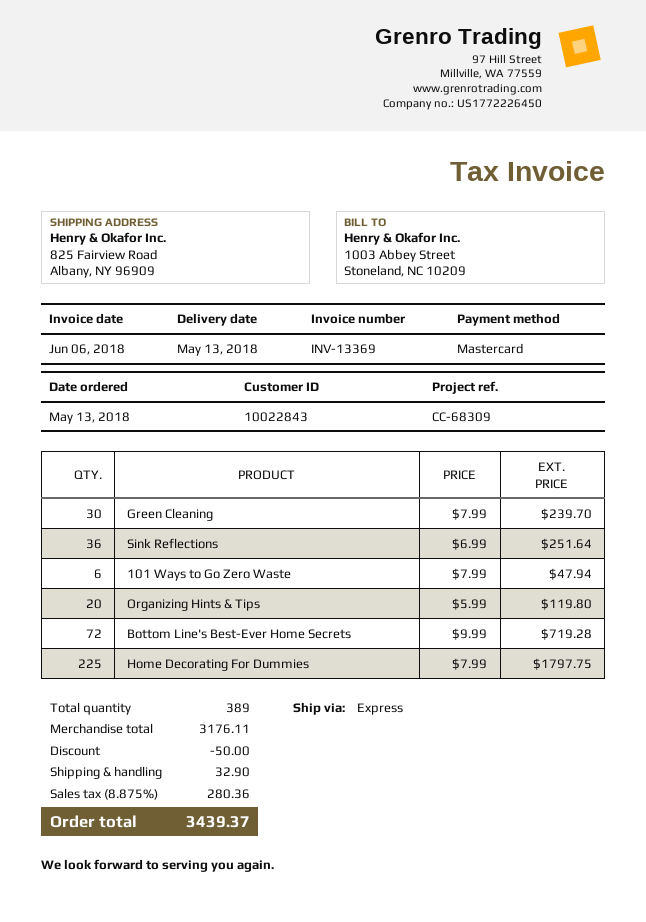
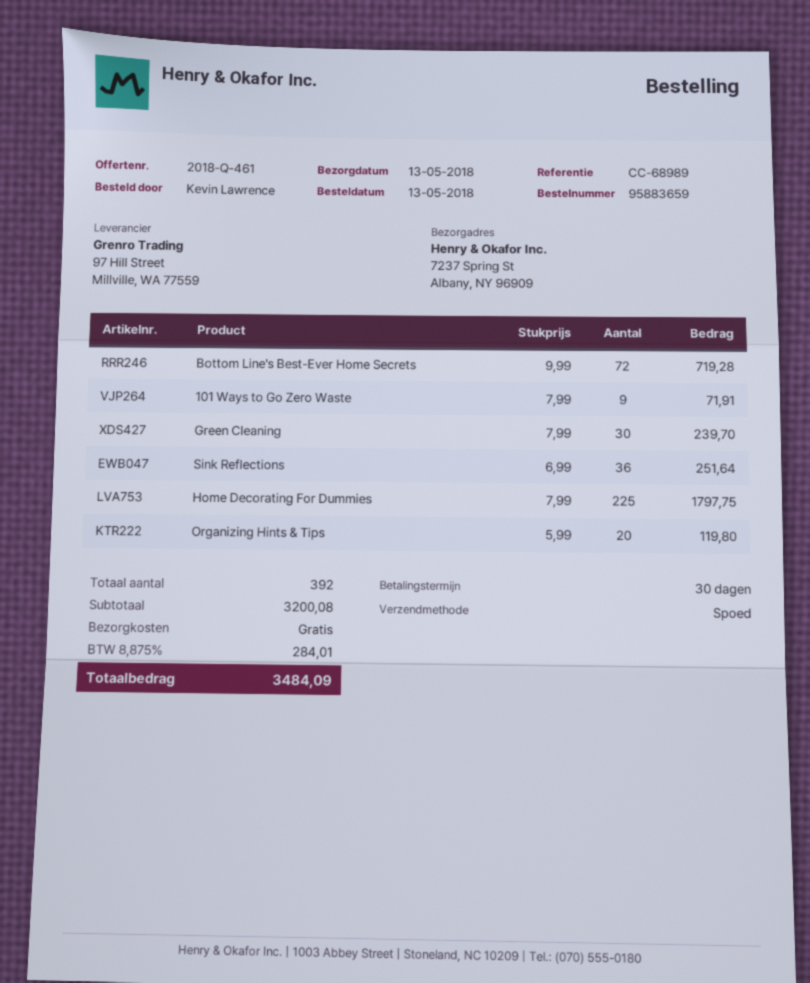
reference: CC-68309 -> CC-68989
ship to: 825 Fairview Road, Albany, NY 96909 -> 7237 Spring St, Albany, NY 96909
101 Ways to Go Zero Waste: 6 x 7.99 = 47.94 -> 9 x 7.99 = 71.91
total quantity: 389 -> 392
subtotal: 3176.11 -> 3200.08
discount: 50.00 -> none
shipping: 32.90 -> 0.00
tax: 8.875% = 280.36 -> 8.875% = 284.01
total: 3439.37 -> 3484.09

